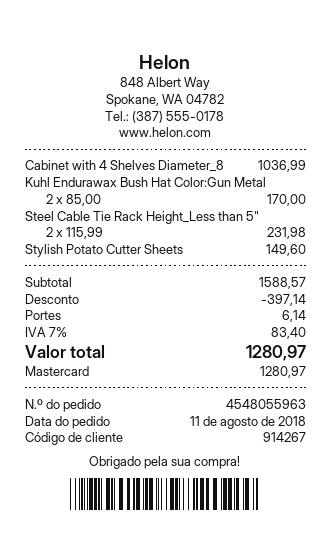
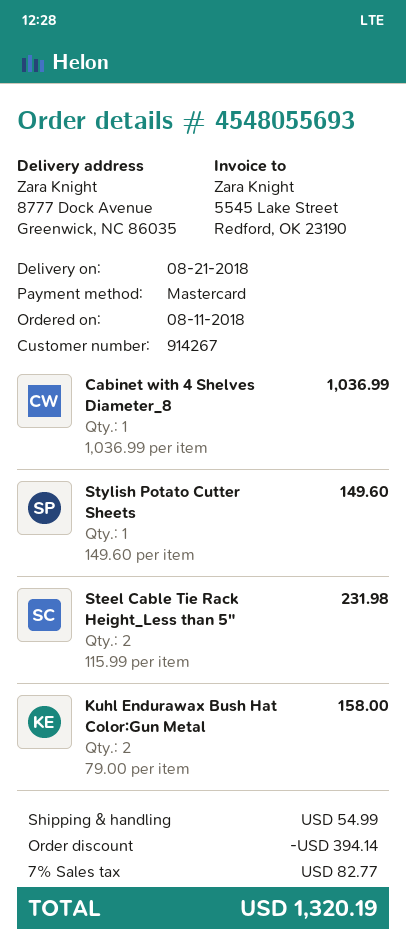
order number: 4548055963 -> 4548055693
Kuhl Endurawax Bush Hat Color:Gun Metal: 2 x 85.00 = 170.00 -> 2 x 79.00 = 158.00
discount: 397.14 -> 394.14
shipping: 6.14 -> 54.99
tax: 7% = 83.40 -> 7% = 82.77
total: 1280.97 -> 1320.19

